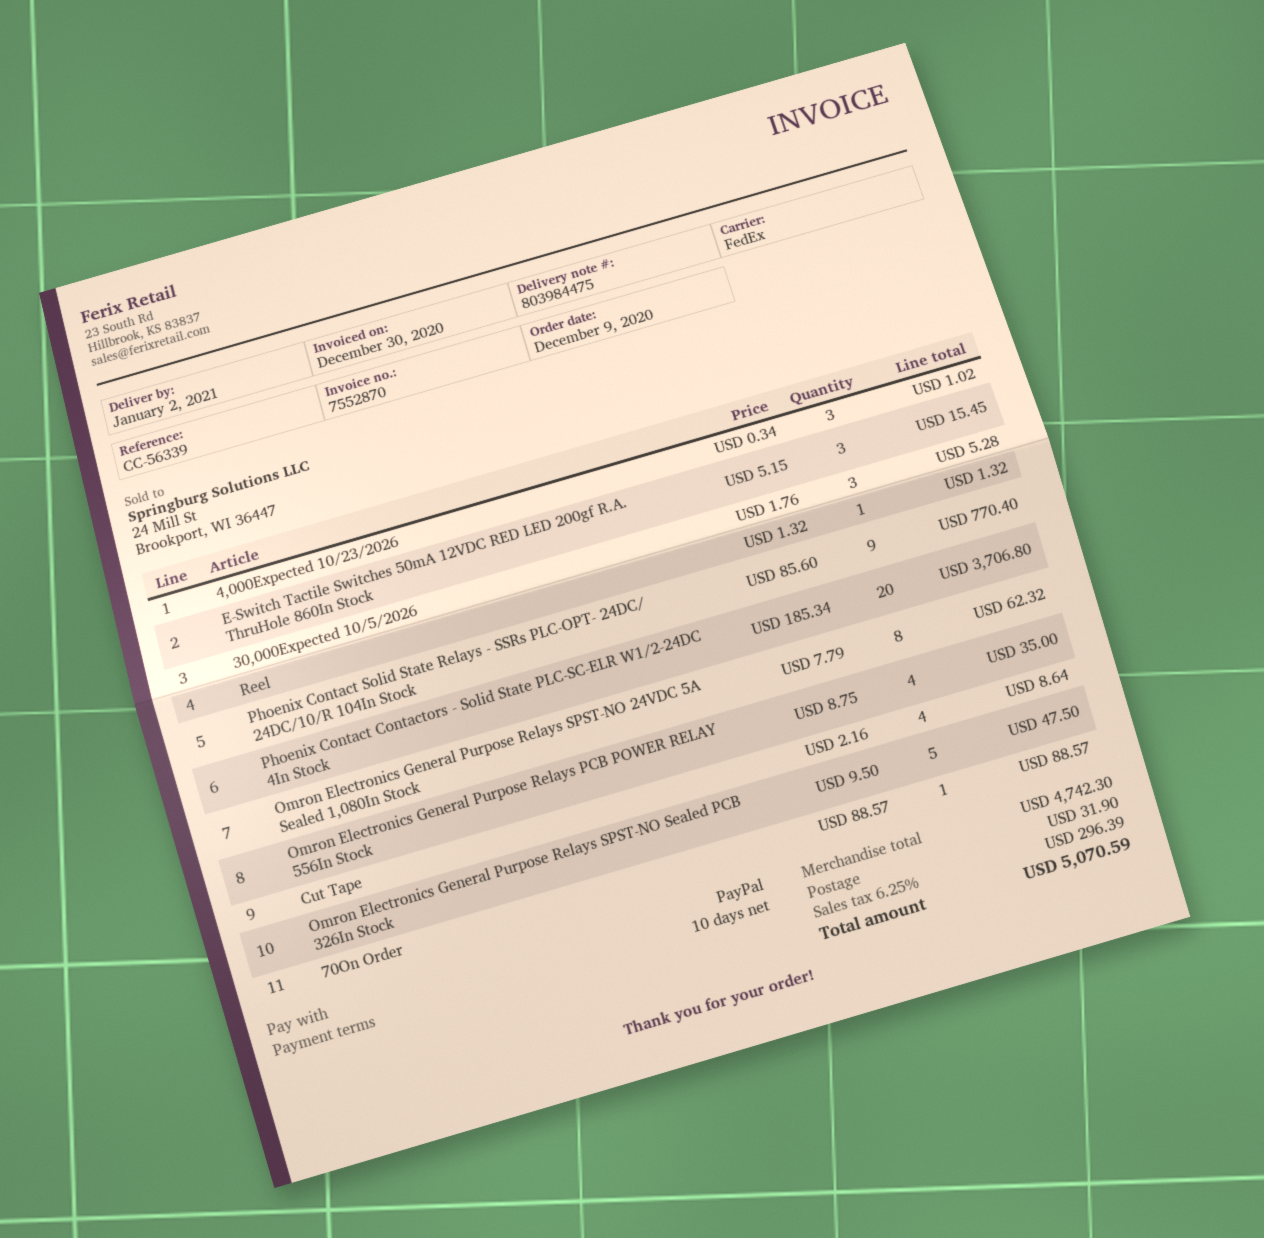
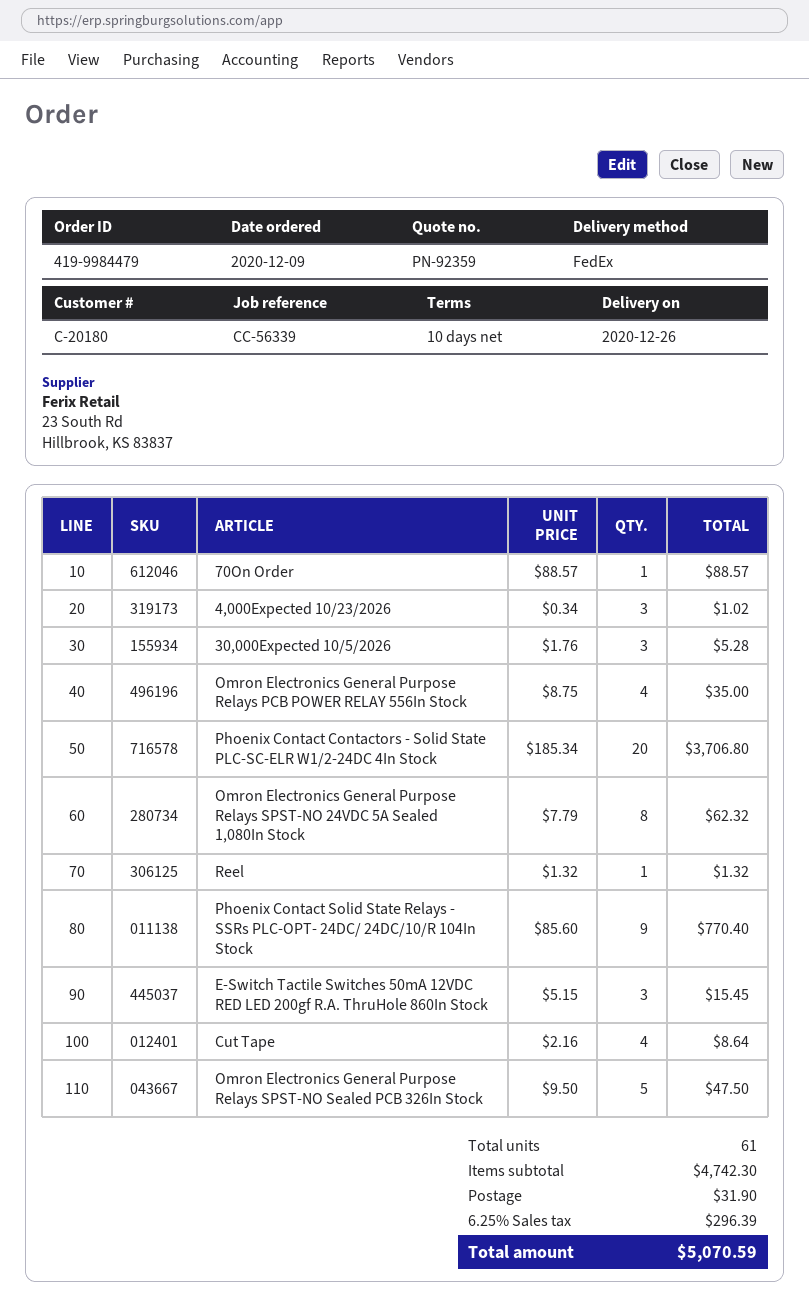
delivery date: 2021-01-02 -> 2020-12-26

